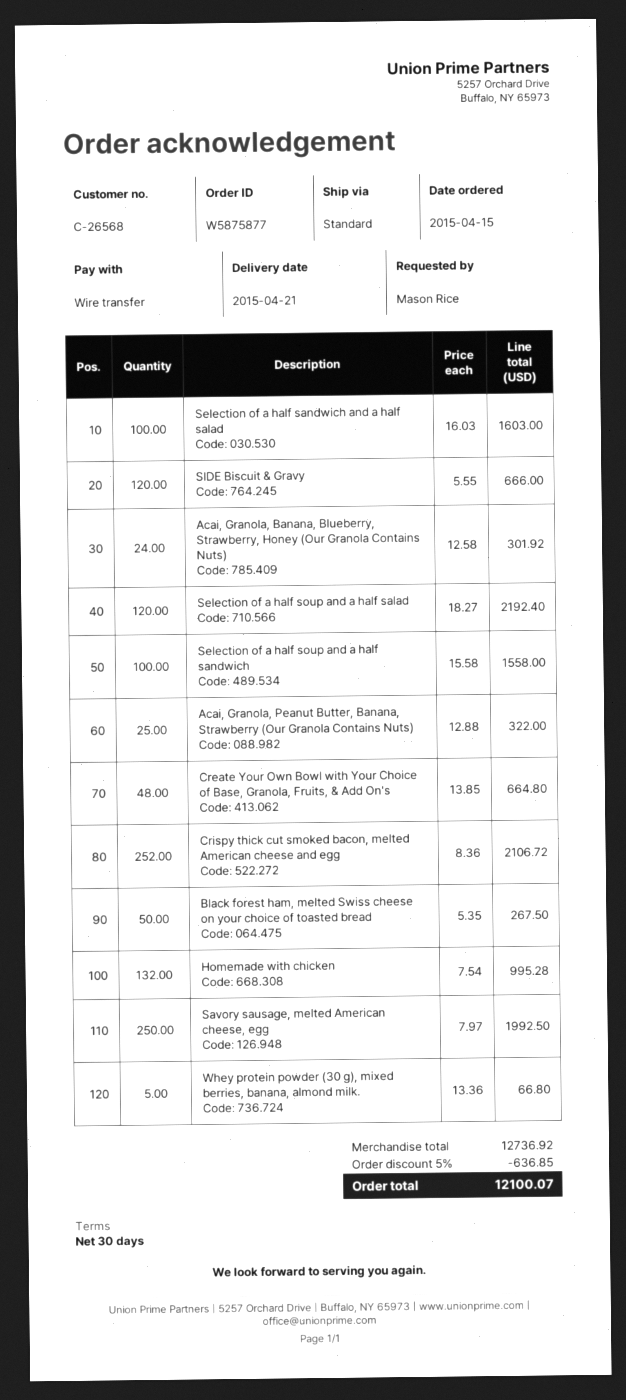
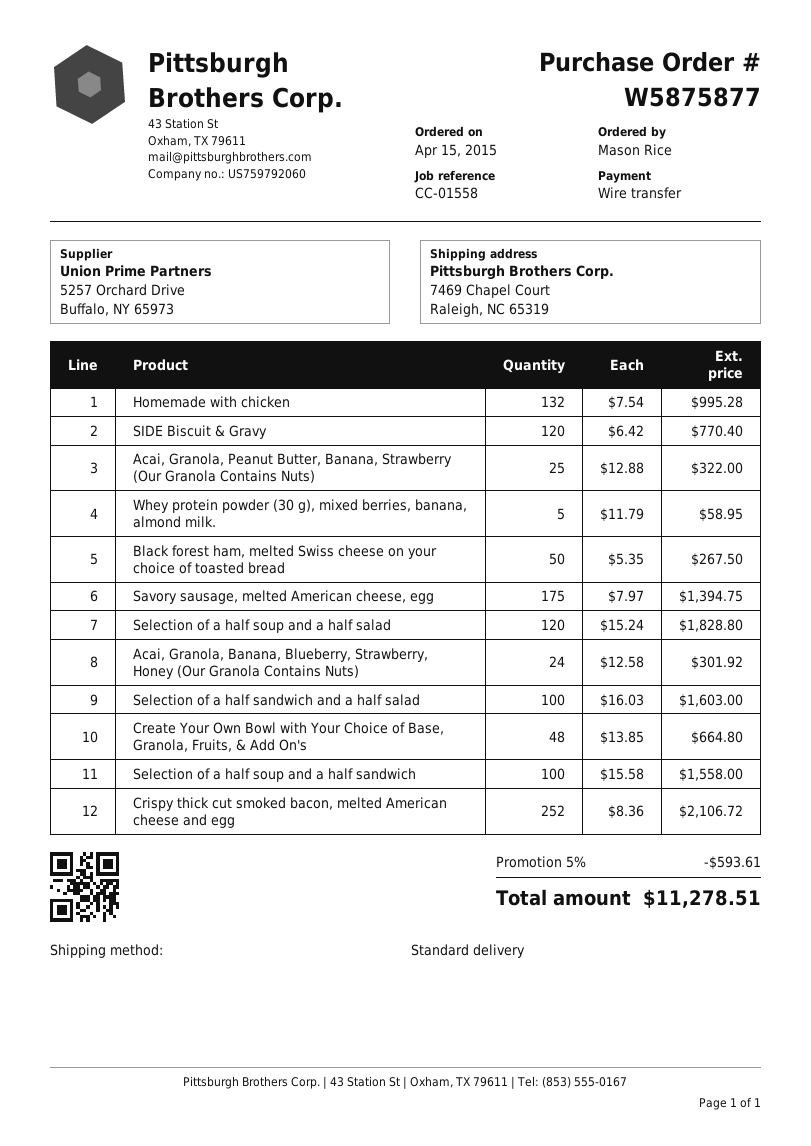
SIDE Biscuit & Gravy: 120 x 5.55 = 666.00 -> 120 x 6.42 = 770.40
Selection of a half soup and a half salad: 120 x 18.27 = 2192.40 -> 120 x 15.24 = 1828.80
Savory sausage, melted American cheese, egg: 250 x 7.97 = 1992.50 -> 175 x 7.97 = 1394.75
Whey protein powder (30 g), mixed berries, banana, almond milk.: 5 x 13.36 = 66.80 -> 5 x 11.79 = 58.95
discount: 5% = 636.85 -> 5% = 593.61
total: 12100.07 -> 11278.51

